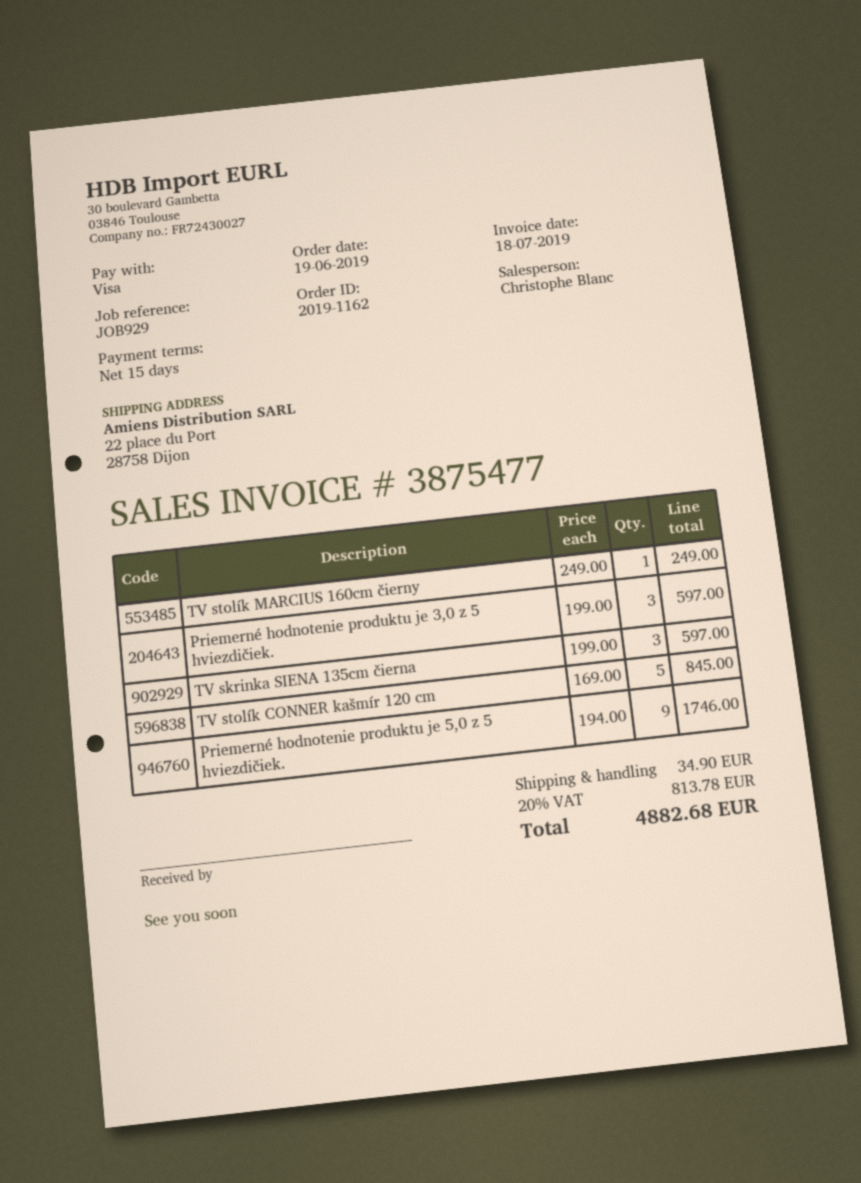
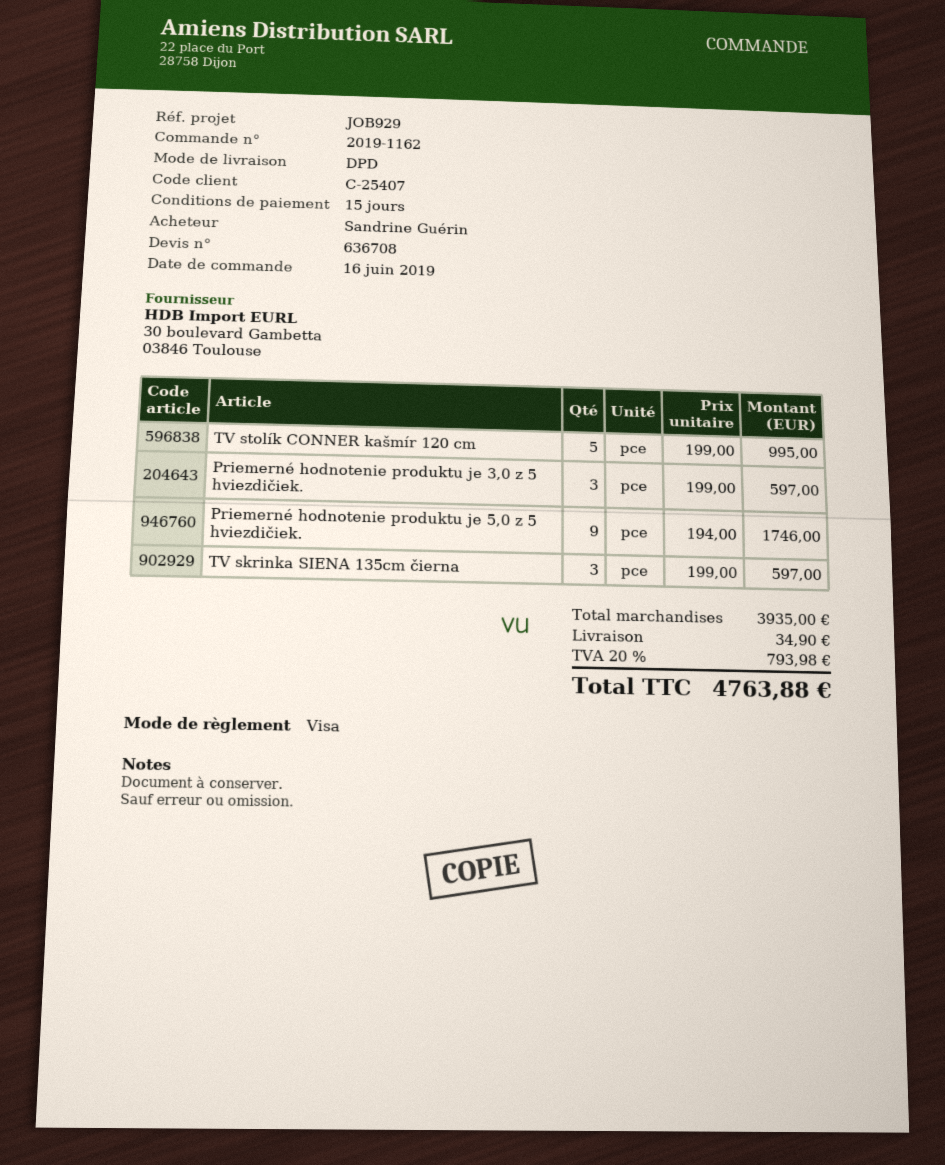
order date: 2019-06-19 -> 2019-06-16
TV stolík MARCIUS 160cm čierny: 1 x 249.00 = 249.00 -> none
TV stolík CONNER kašmír 120 cm: 5 x 169.00 = 845.00 -> 5 x 199.00 = 995.00
tax: 20% = 813.78 -> 20% = 793.98
total: 4882.68 -> 4763.88

